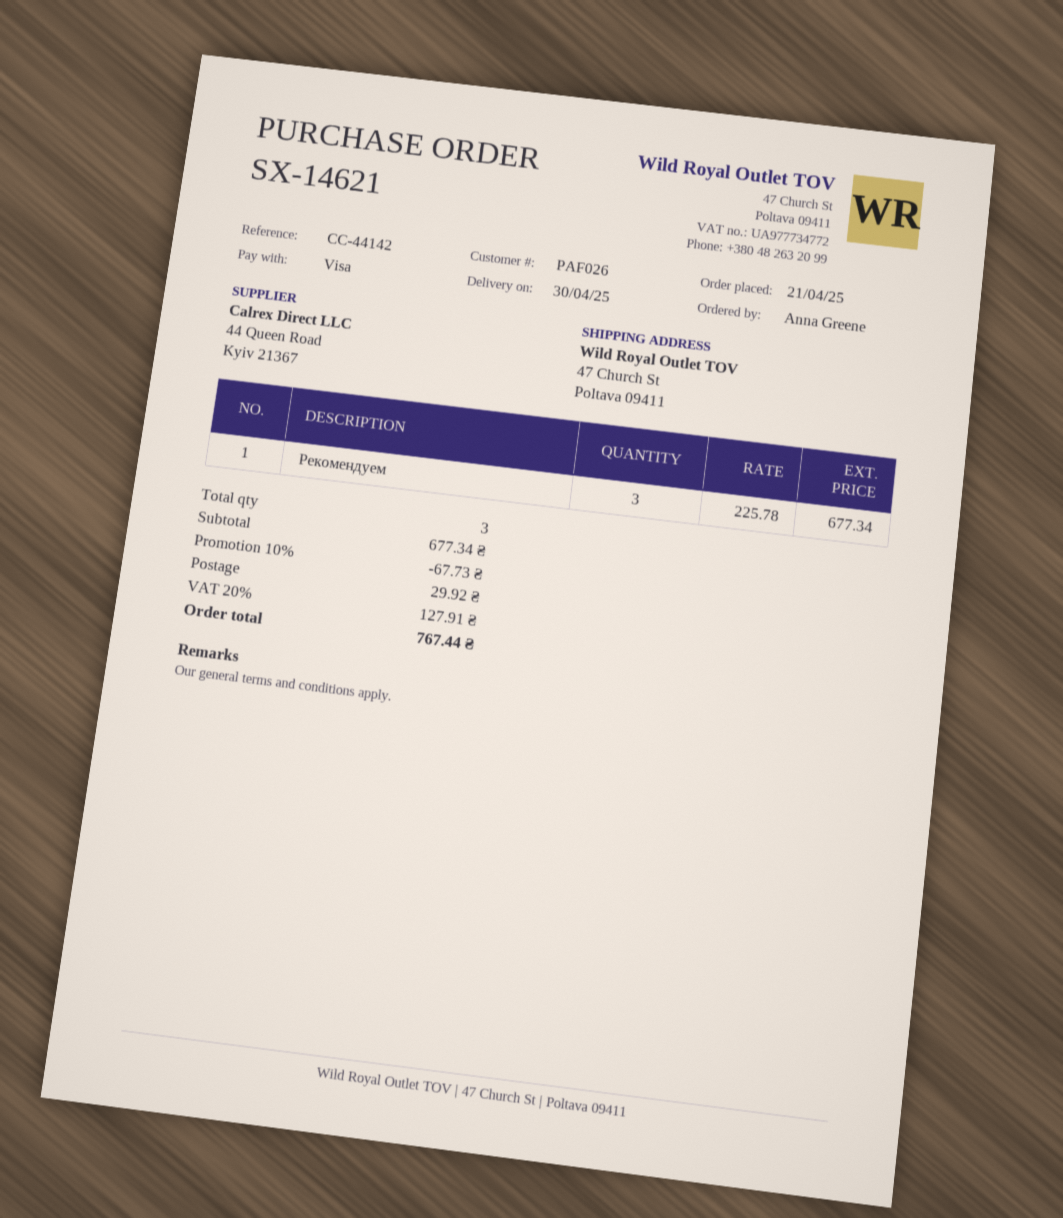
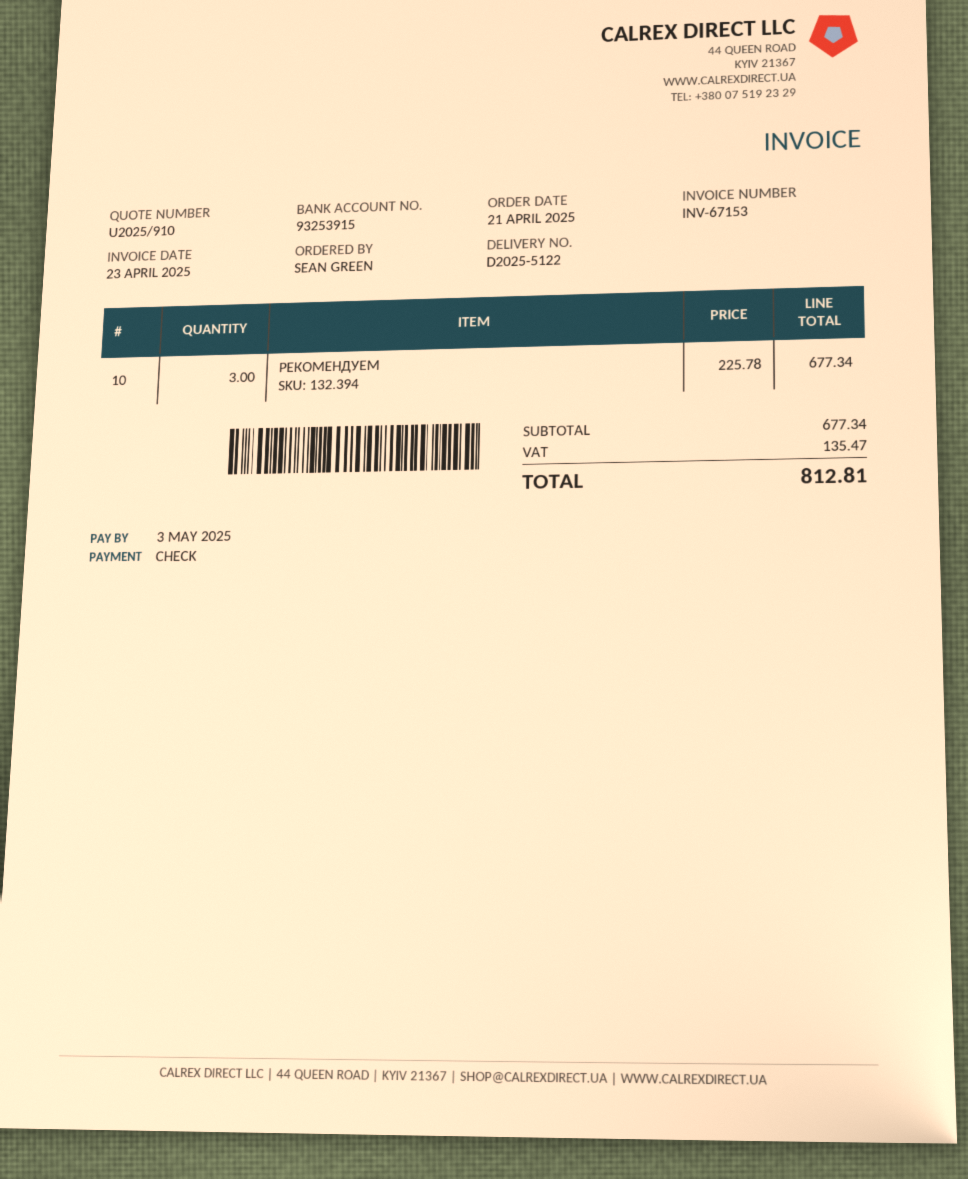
ordered by: Anna Greene -> SEAN GREEN
payment method: Visa -> cheque
discount: 10% = 67.73 -> none
shipping: 29.92 -> none
tax: 127.91 -> 135.47
total: 767.44 -> 812.81

